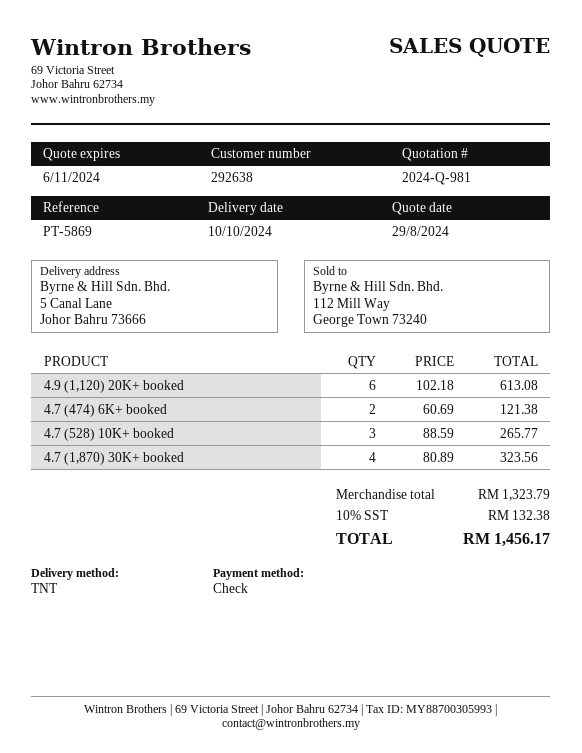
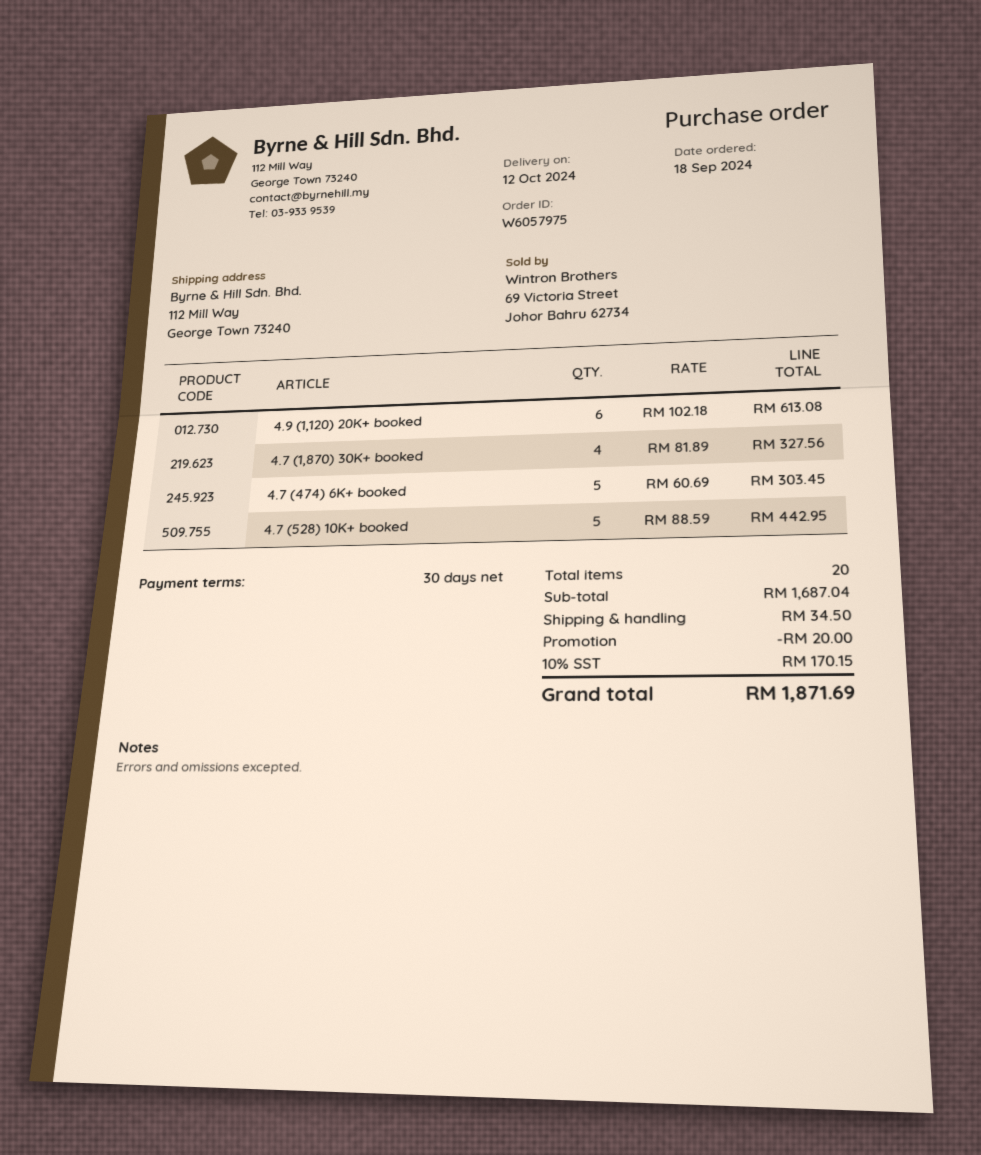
delivery date: 2024-10-10 -> 2024-10-12
ship to: 5 Canal Lane, Johor Bahru 73666 -> 112 Mill Way, George Town 73240
4.7 (474) 6K+ booked: 2 x 60.69 = 121.38 -> 5 x 60.69 = 303.45
4.7 (528) 10K+ booked: 3 x 88.59 = 265.77 -> 5 x 88.59 = 442.95
4.7 (1,870) 30K+ booked: 4 x 80.89 = 323.56 -> 4 x 81.89 = 327.56
subtotal: 1323.79 -> 1687.04
discount: none -> 20.00
shipping: none -> 34.50
tax: 10% = 132.38 -> 10% = 170.15
total: 1456.17 -> 1871.69

